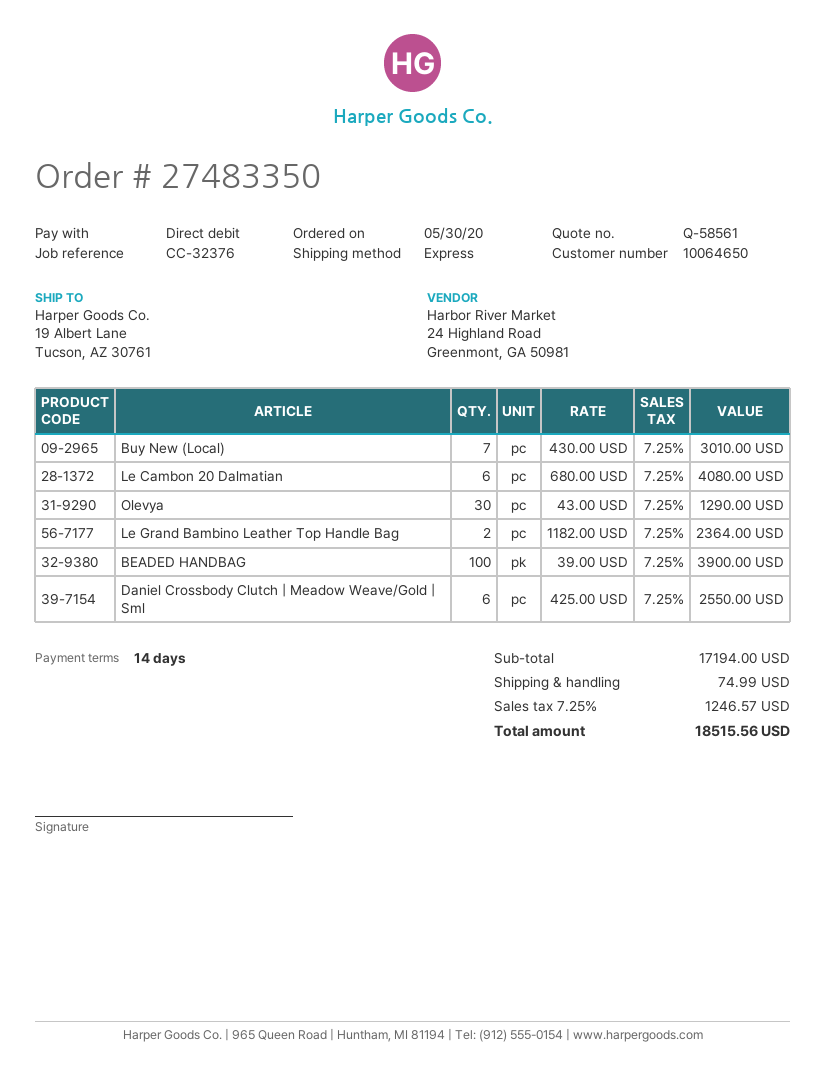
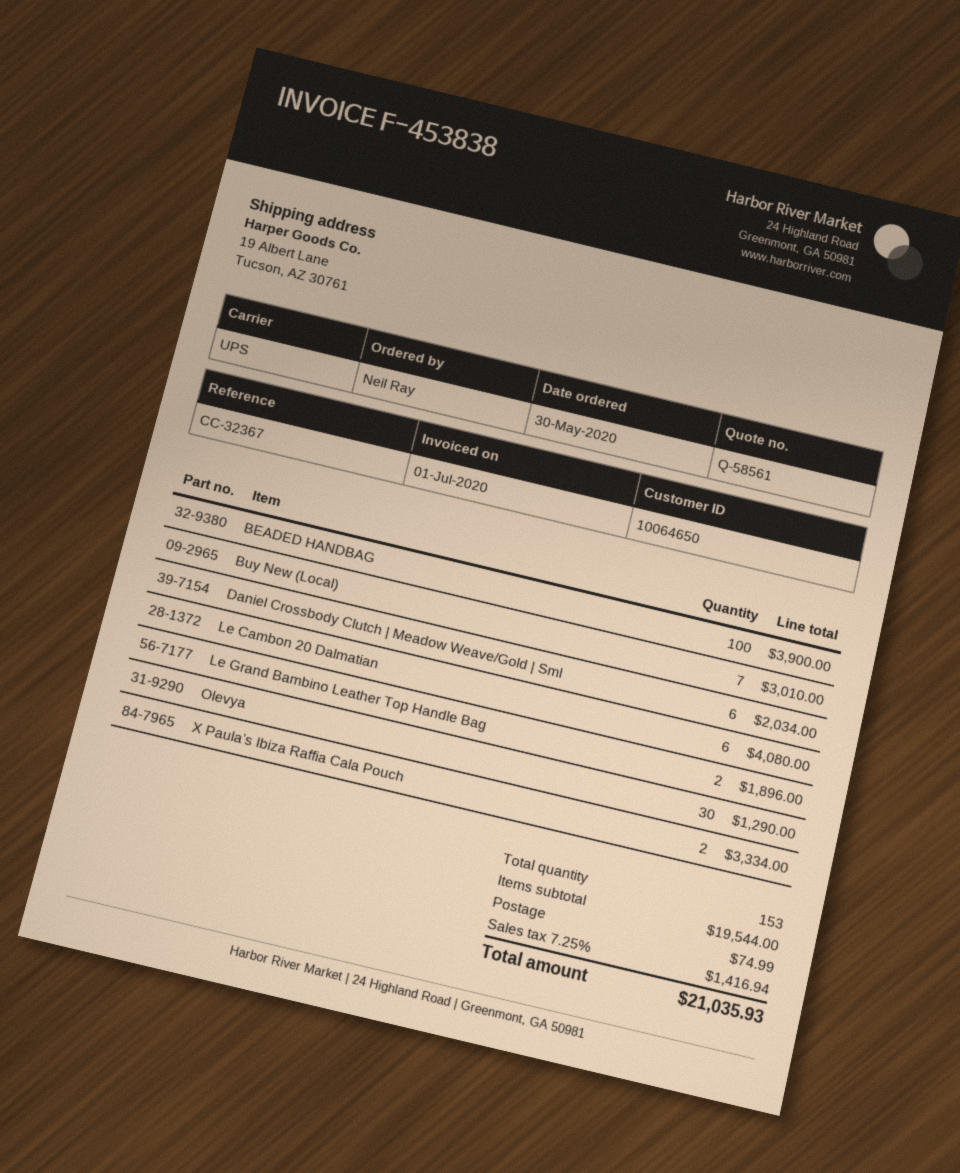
reference: CC-32376 -> CC-32367
shipping method: express -> UPS
Le Grand Bambino Leather Top Handle Bag: 2 for 2364.00 -> 2 for 1896.00
Daniel Crossbody Clutch | Meadow Weave/Gold | Sml: 6 for 2550.00 -> 6 for 2034.00
X Paula’s Ibiza Raffia Cala Pouch: none -> 2 for 3334.00
subtotal: 17194.00 -> 19544.00
tax: 7.25% = 1246.57 -> 7.25% = 1416.94
total: 18515.56 -> 21035.93

